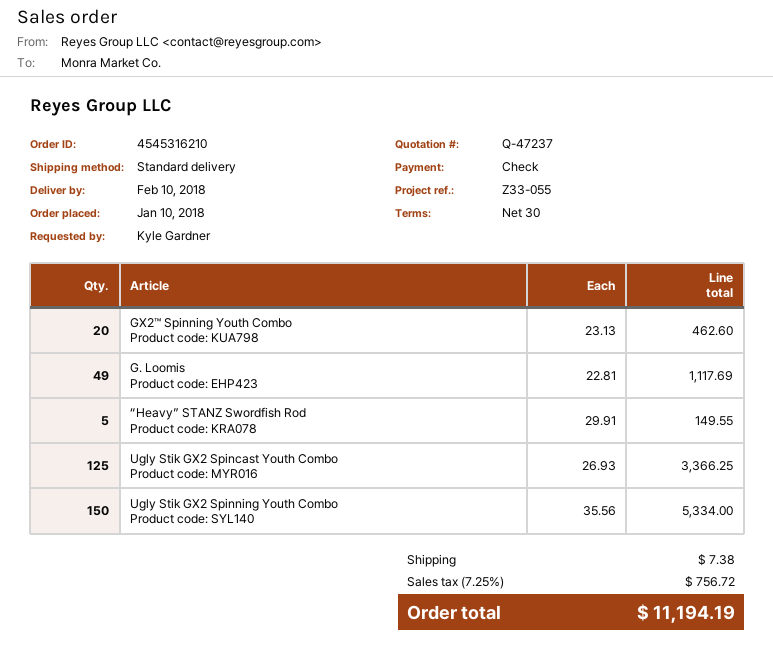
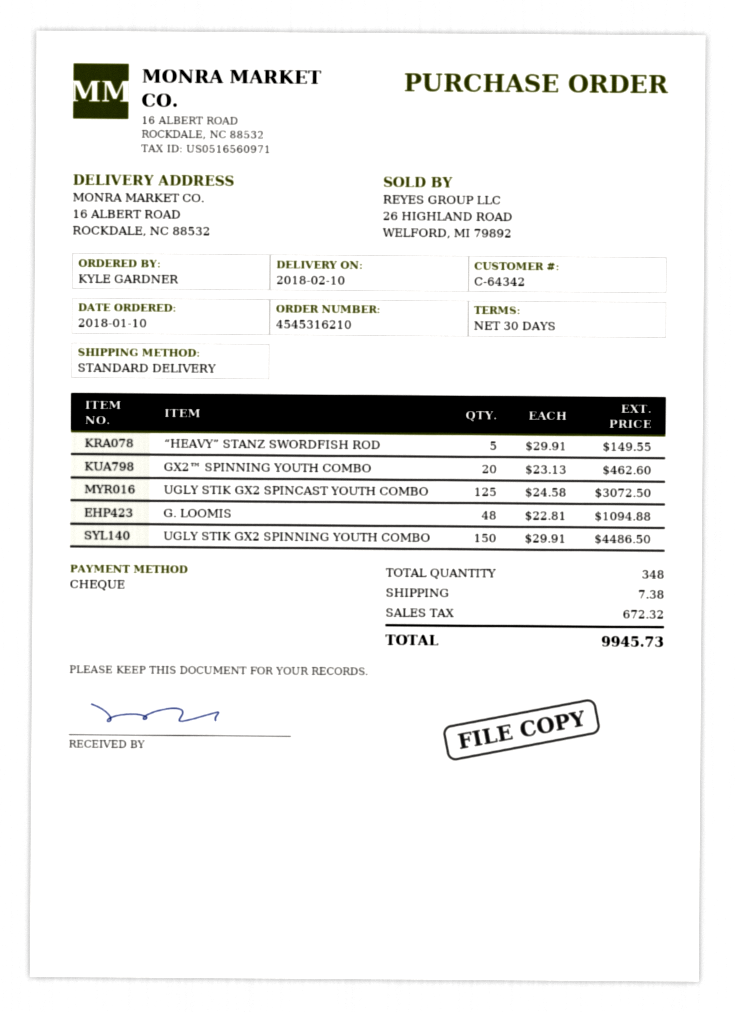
G. Loomis: 49 x 22.81 = 1117.69 -> 48 x 22.81 = 1094.88
Ugly Stik GX2 Spincast Youth Combo: 125 x 26.93 = 3366.25 -> 125 x 24.58 = 3072.50
Ugly Stik GX2 Spinning Youth Combo: 150 x 35.56 = 5334.00 -> 150 x 29.91 = 4486.50
tax: 756.72 -> 672.32
total: 11194.19 -> 9945.73

